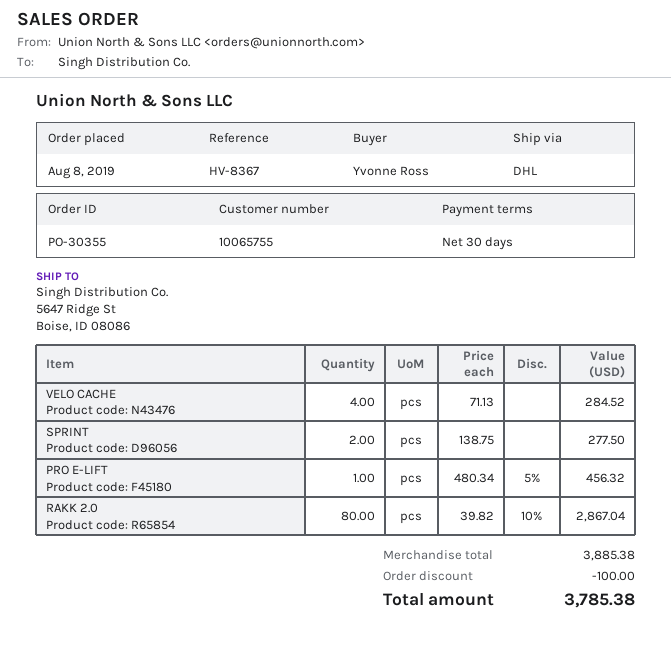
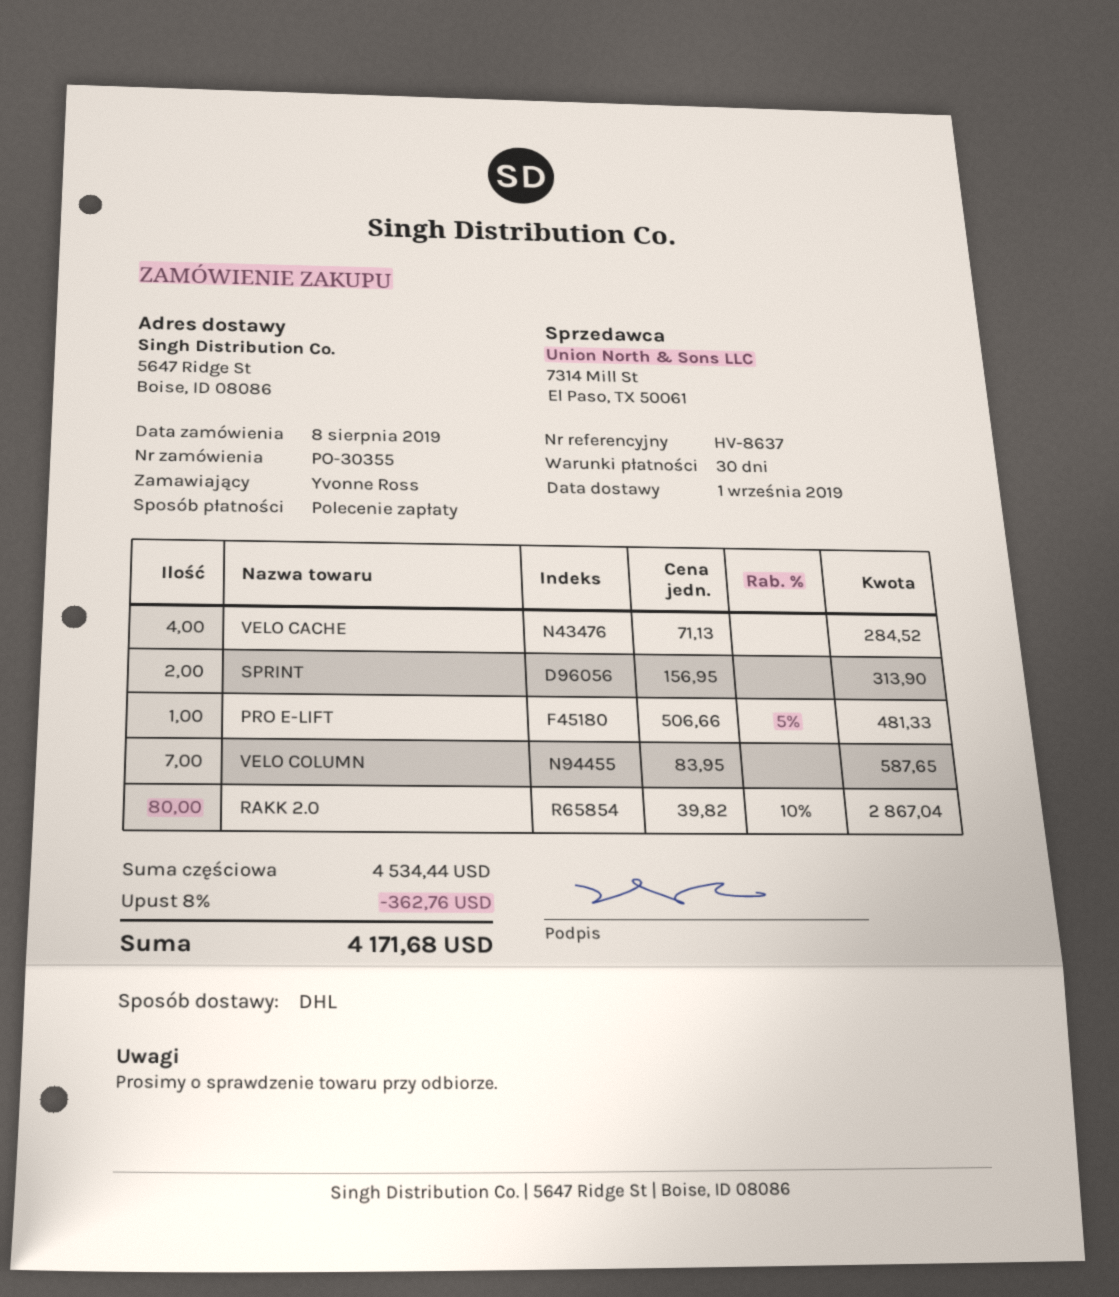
reference: HV-8367 -> HV-8637
SPRINT: 2 x 138.75 = 277.50 -> 2 x 156.95 = 313.90
PRO E-LIFT: 1 x 480.34 - 5% = 456.32 -> 1 x 506.66 - 5% = 481.33
VELO COLUMN: none -> 7 x 83.95 = 587.65
subtotal: 3885.38 -> 4534.44
discount: 100.00 -> 362.76
total: 3785.38 -> 4171.68

